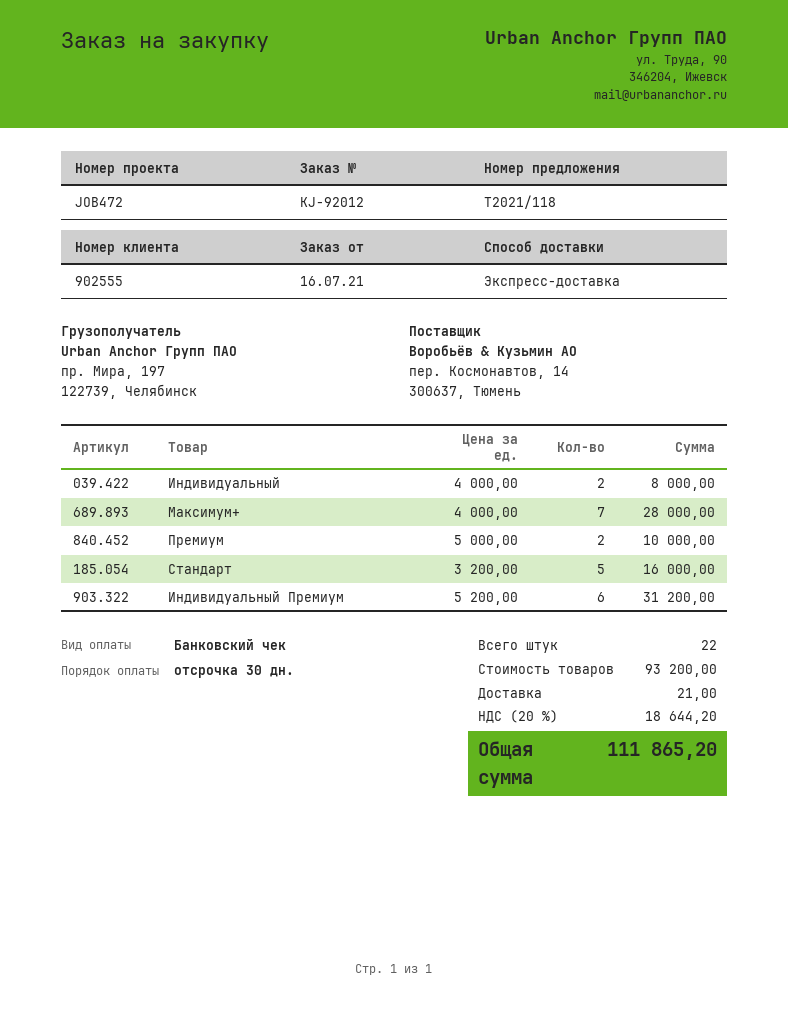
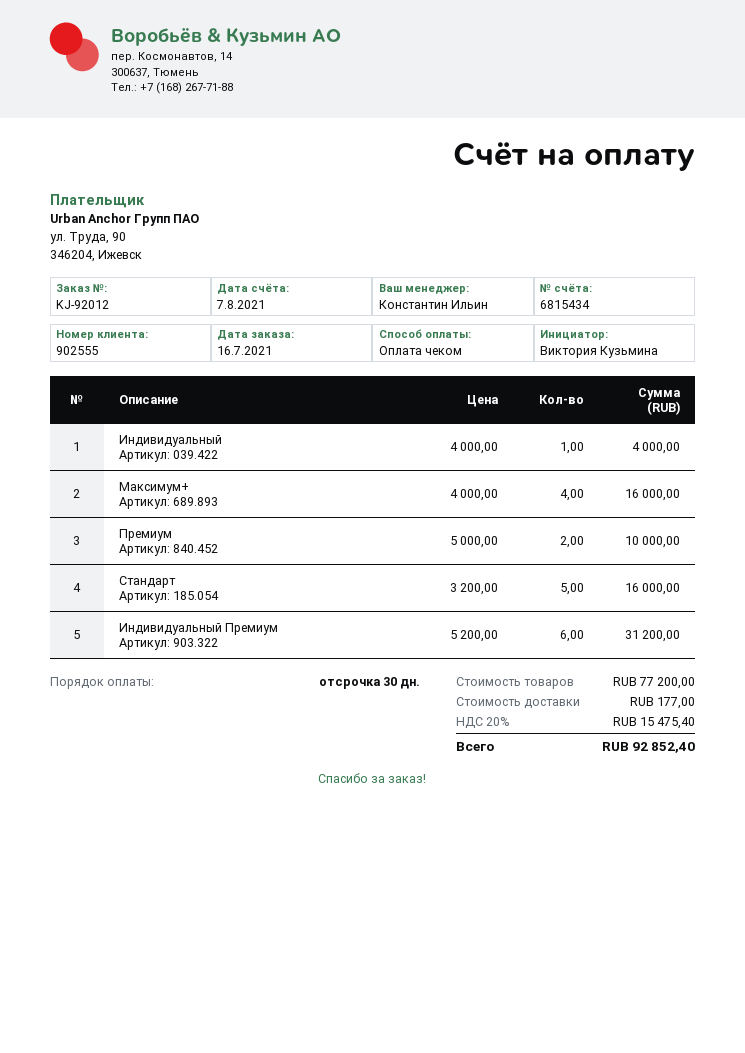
Индивидуальный: 2 x 4000.00 = 8000.00 -> 1 x 4000.00 = 4000.00
Максимум+: 7 x 4000.00 = 28000.00 -> 4 x 4000.00 = 16000.00
subtotal: 93200.00 -> 77200.00
shipping: 21.00 -> 177.00
tax: 20% = 18644.20 -> 20% = 15475.40
total: 111865.20 -> 92852.40

